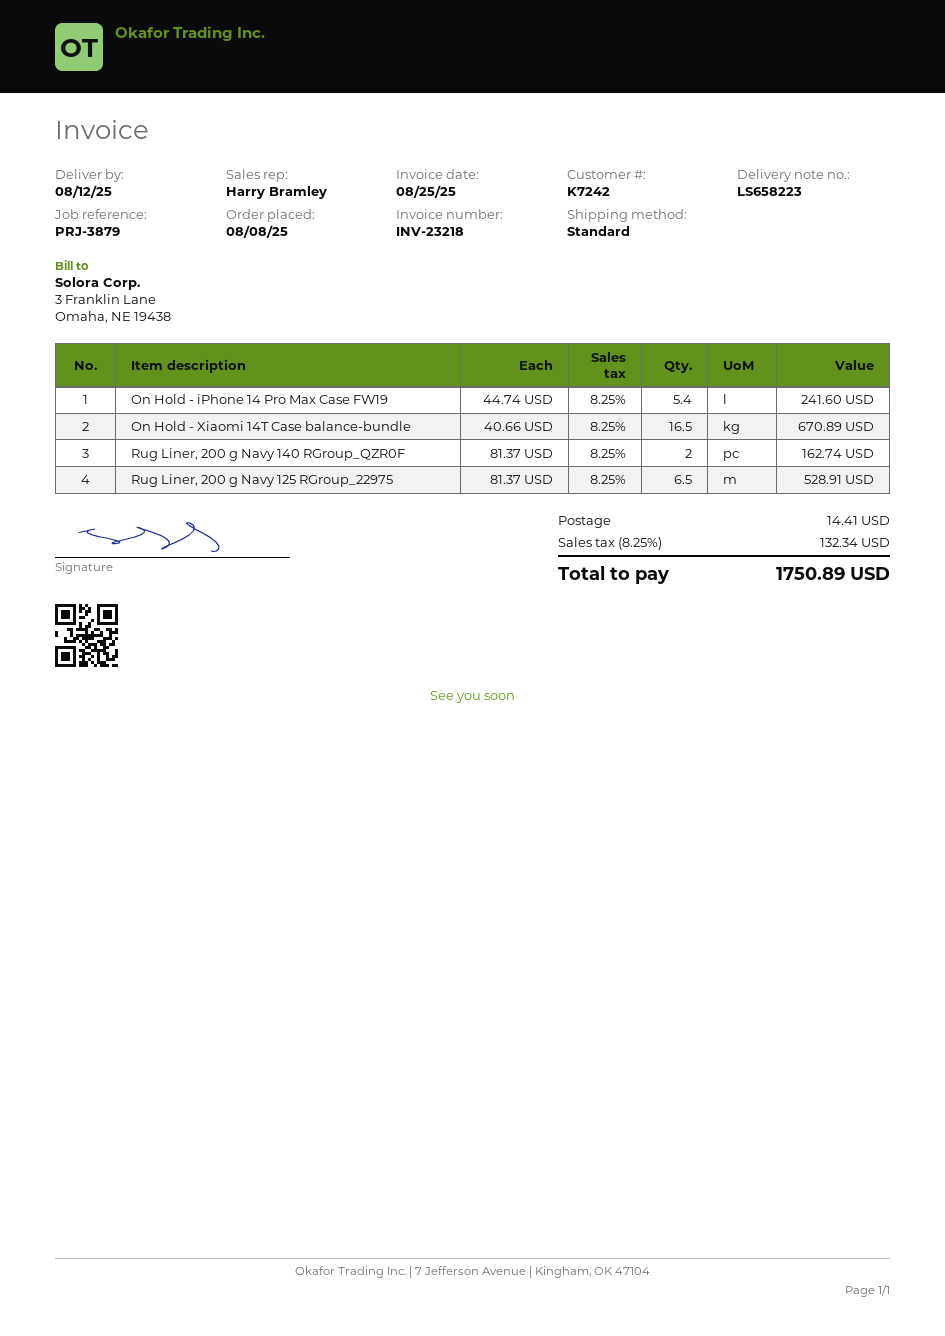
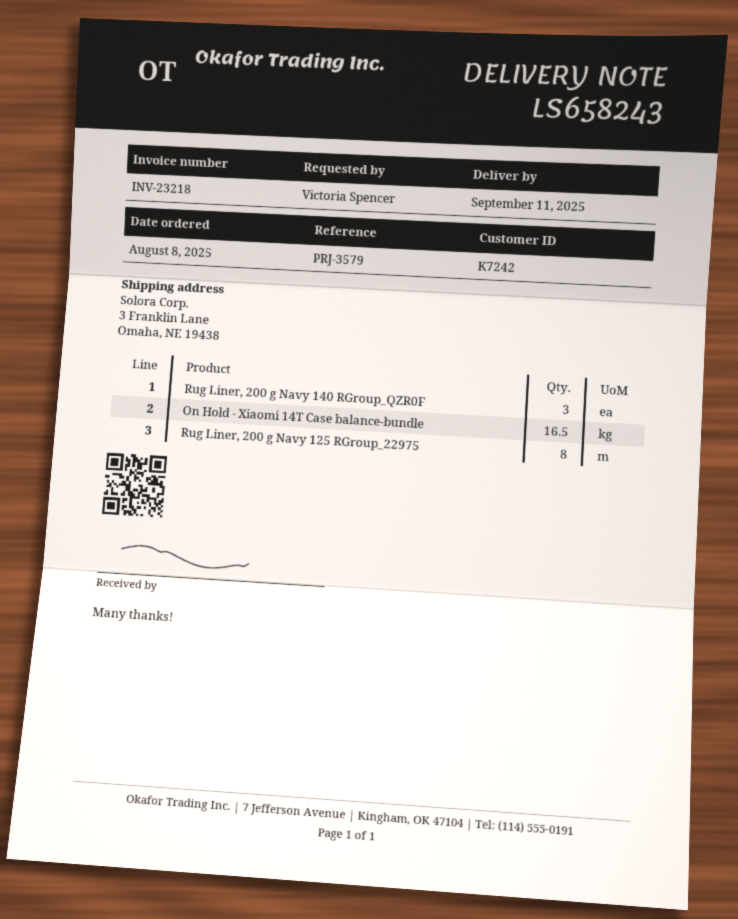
delivery note number: LS658223 -> LS658243
delivery date: 2025-08-12 -> 2025-09-11
reference: PRJ-3879 -> PRJ-3579
On Hold - iPhone 14 Pro Max Case FW19: 5.4 -> none
Rug Liner, 200 g Navy 140 RGroup_QZR0F: 2 -> 3
Rug Liner, 200 g Navy 125 RGroup_22975: 6.5 -> 8

